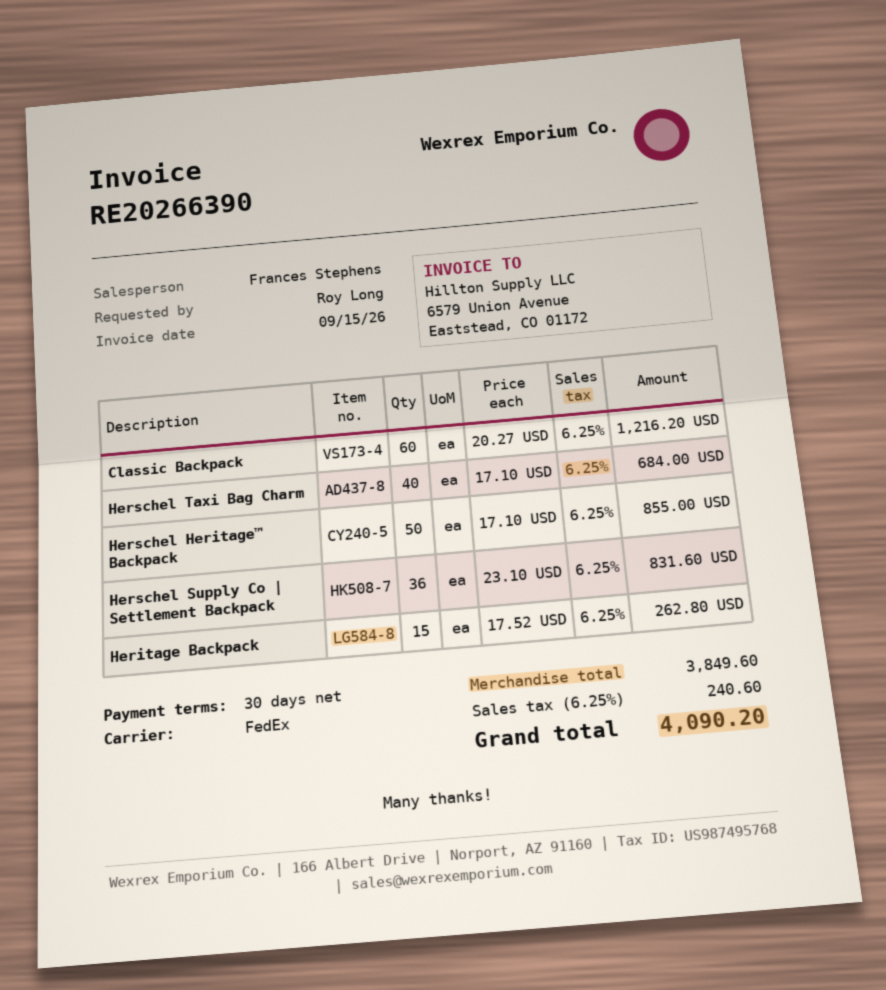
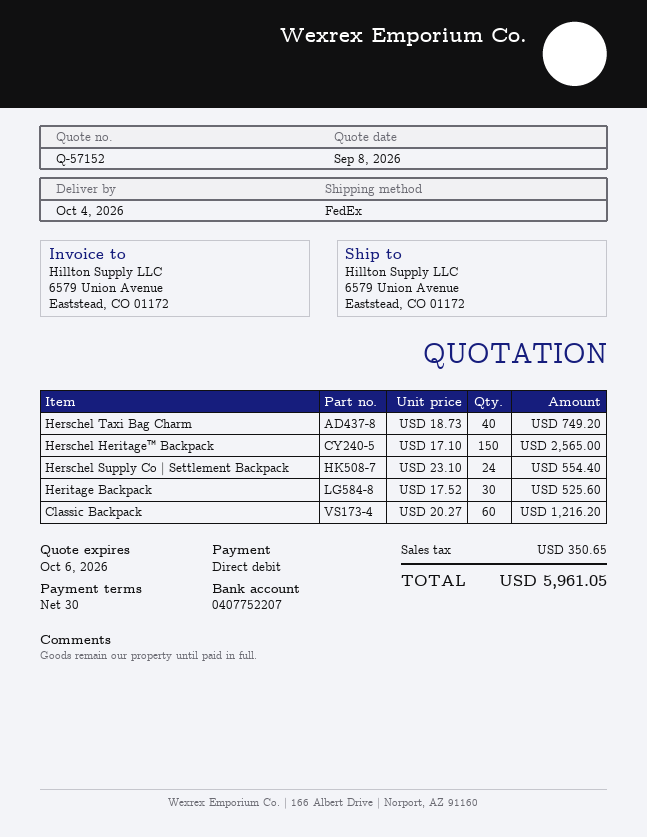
Herschel Taxi Bag Charm: 40 x 17.10 = 684.00 -> 40 x 18.73 = 749.20
Herschel Heritage™ Backpack: 50 x 17.10 = 855.00 -> 150 x 17.10 = 2565.00
Herschel Supply Co | Settlement Backpack: 36 x 23.10 = 831.60 -> 24 x 23.10 = 554.40
Heritage Backpack: 15 x 17.52 = 262.80 -> 30 x 17.52 = 525.60
tax: 240.60 -> 350.65
total: 4090.20 -> 5961.05

